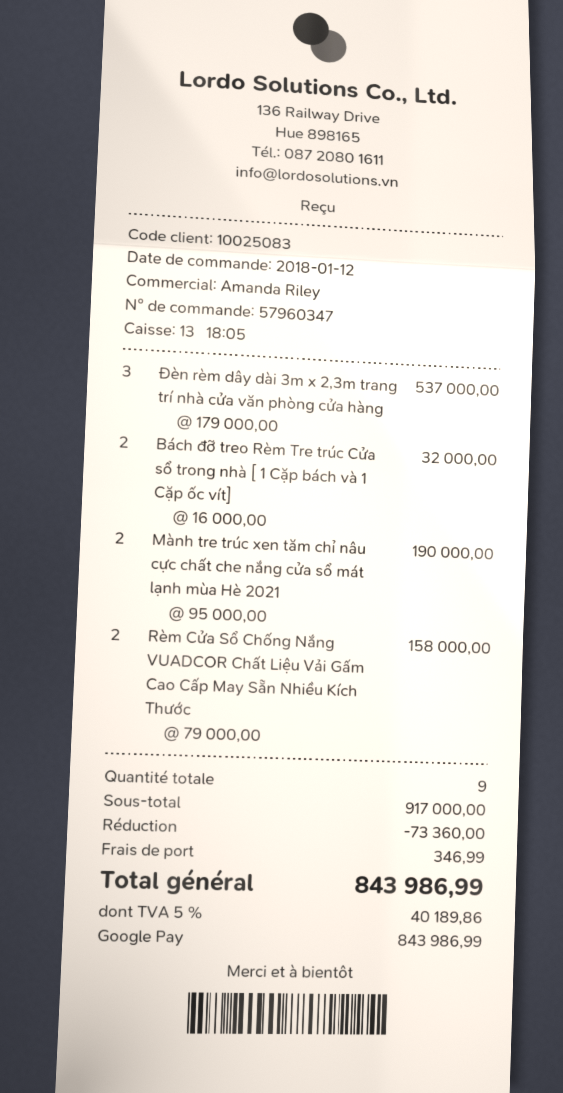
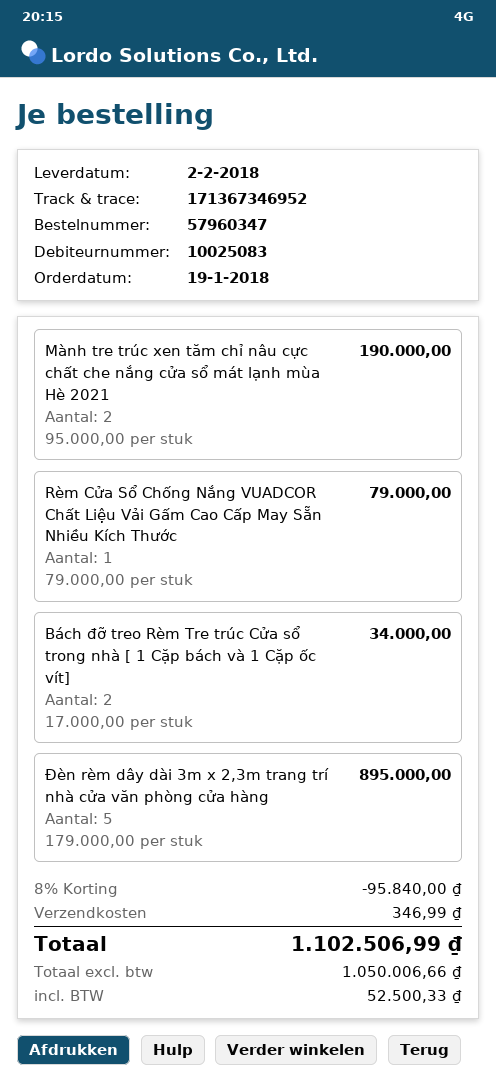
order date: 2018-01-12 -> 2018-01-19
Đèn rèm dây dài 3m x 2,3m trang trí nhà cửa văn phòng cửa hàng: 3 x 179000.00 = 537000.00 -> 5 x 179000.00 = 895000.00
Bách đỡ treo Rèm Tre trúc Cửa sổ trong nhà [ 1 Cặp bách và 1 Cặp ốc vít]: 2 x 16000.00 = 32000.00 -> 2 x 17000.00 = 34000.00
Rèm Cửa Sổ Chống Nắng VUADCOR Chất Liệu Vải Gấm Cao Cấp May Sẵn Nhiều Kích Thước: 2 x 79000.00 = 158000.00 -> 1 x 79000.00 = 79000.00
discount: 73360.00 -> 95840.00
tax: 40189.86 -> 52500.33
total: 843986.99 -> 1102506.99

